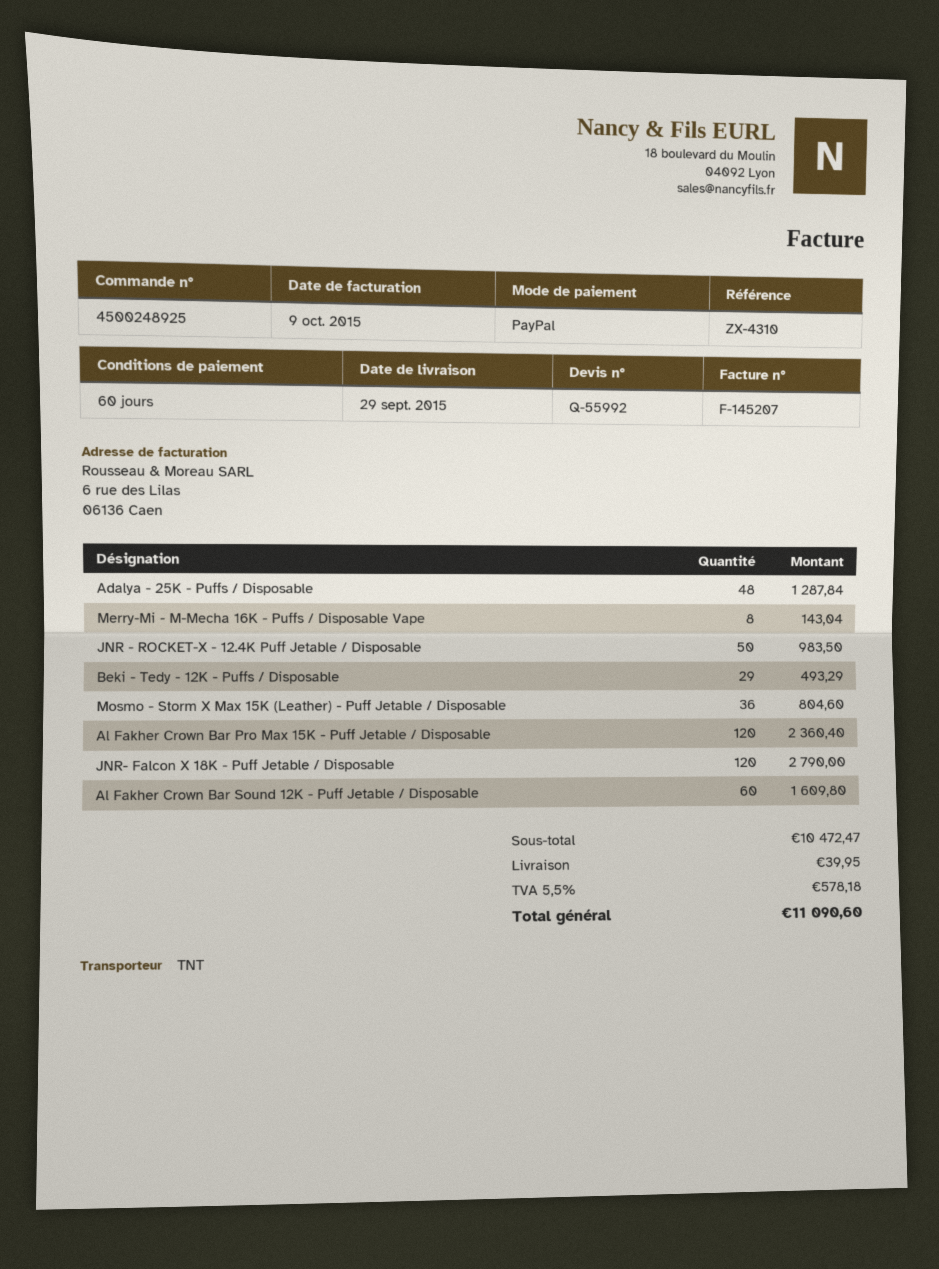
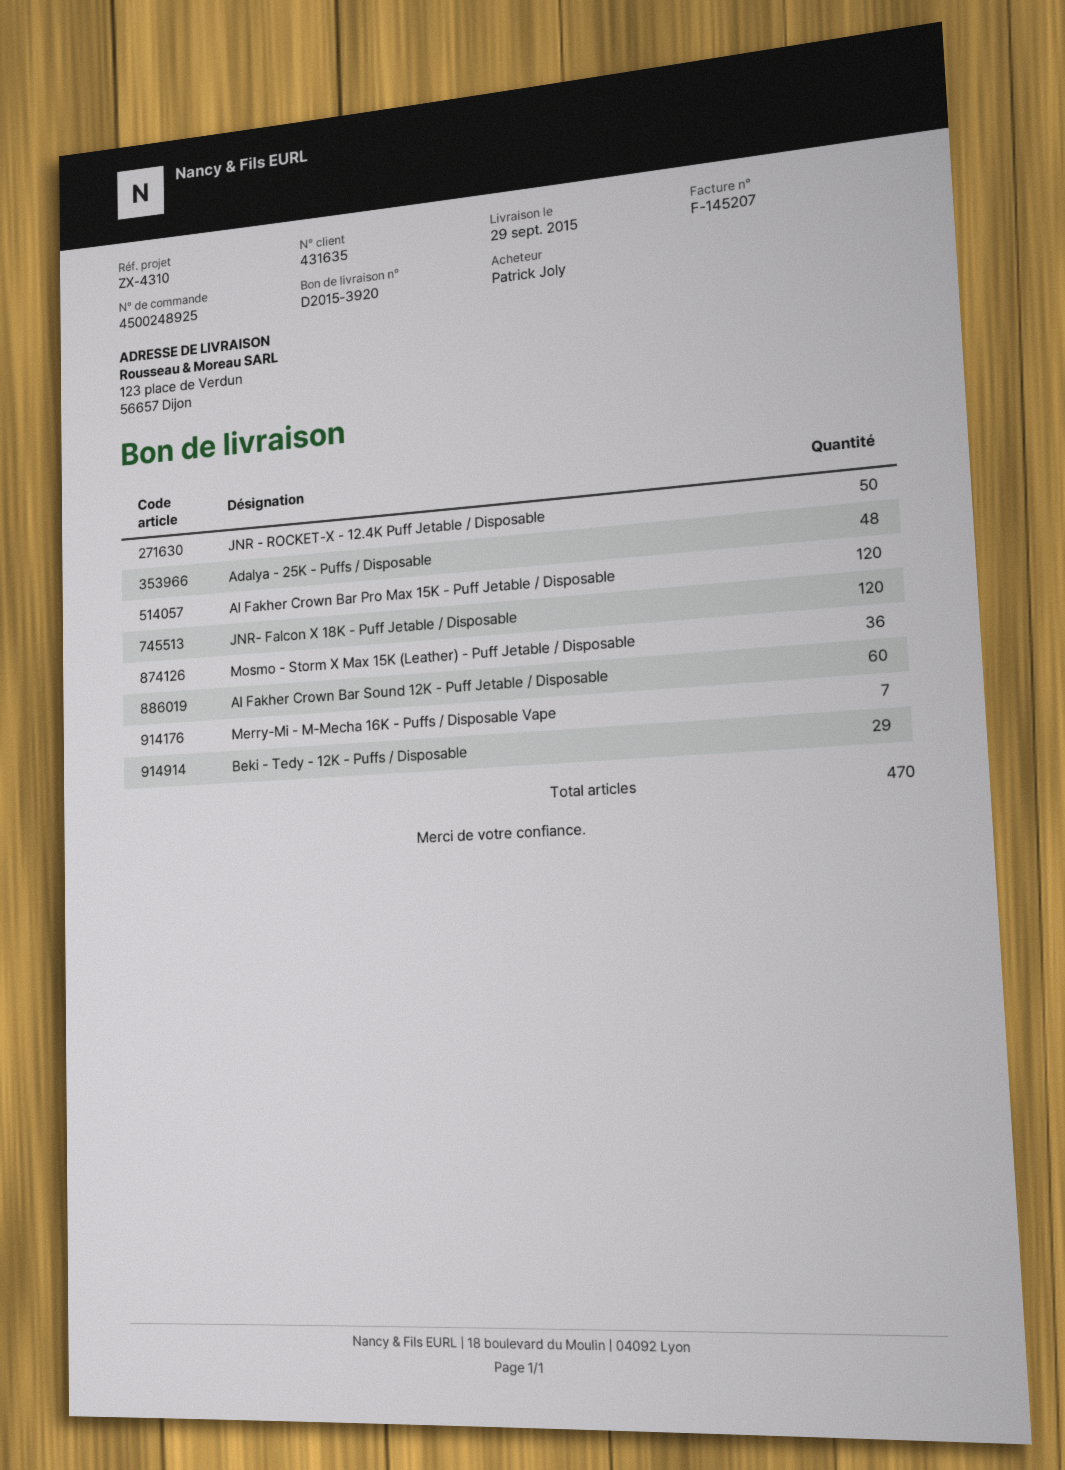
Merry-Mi - M-Mecha 16K - Puffs / Disposable Vape: 8 -> 7

